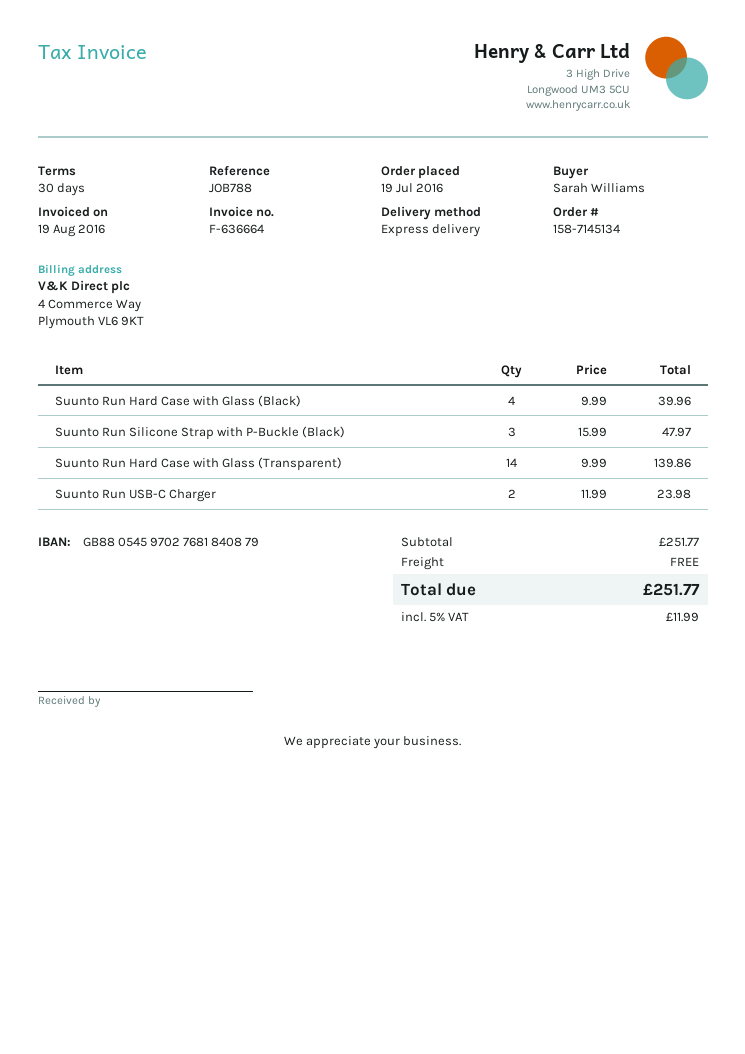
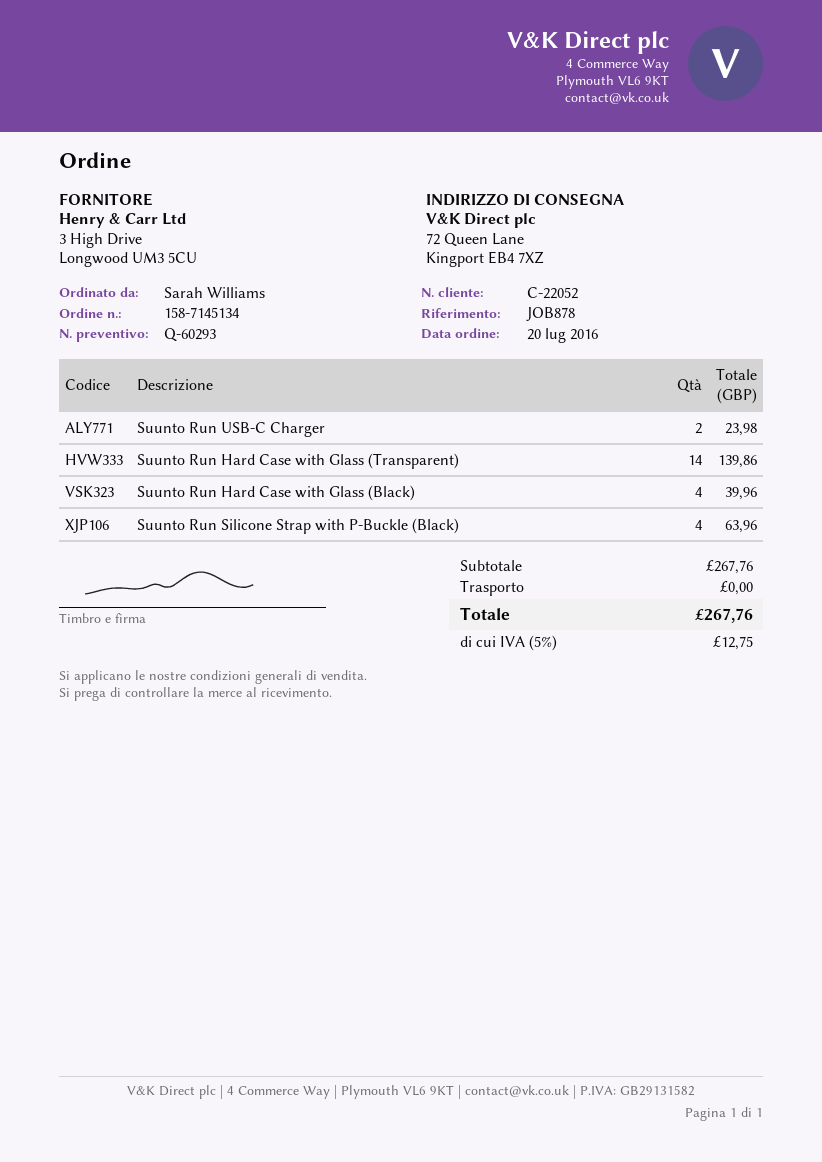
order date: 2016-07-19 -> 2016-07-20
reference: JOB788 -> JOB878
Suunto Run Silicone Strap with P-Buckle (Black): 3 for 47.97 -> 4 for 63.96
subtotal: 251.77 -> 267.76
tax: 5% = 11.99 -> 5% = 12.75
total: 251.77 -> 267.76

